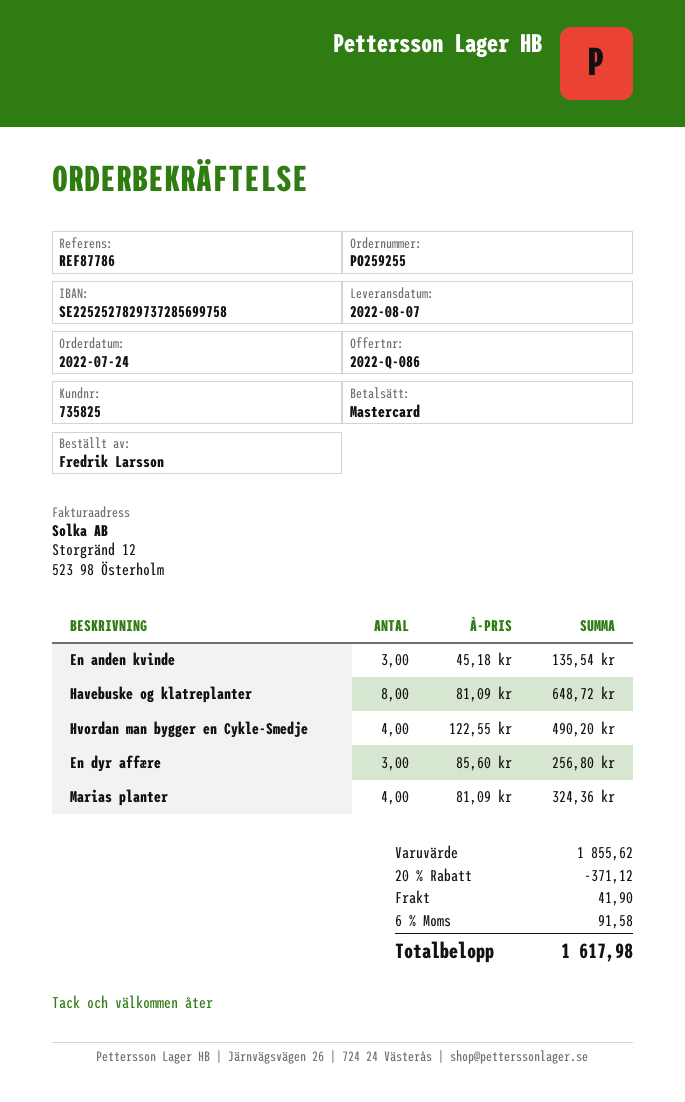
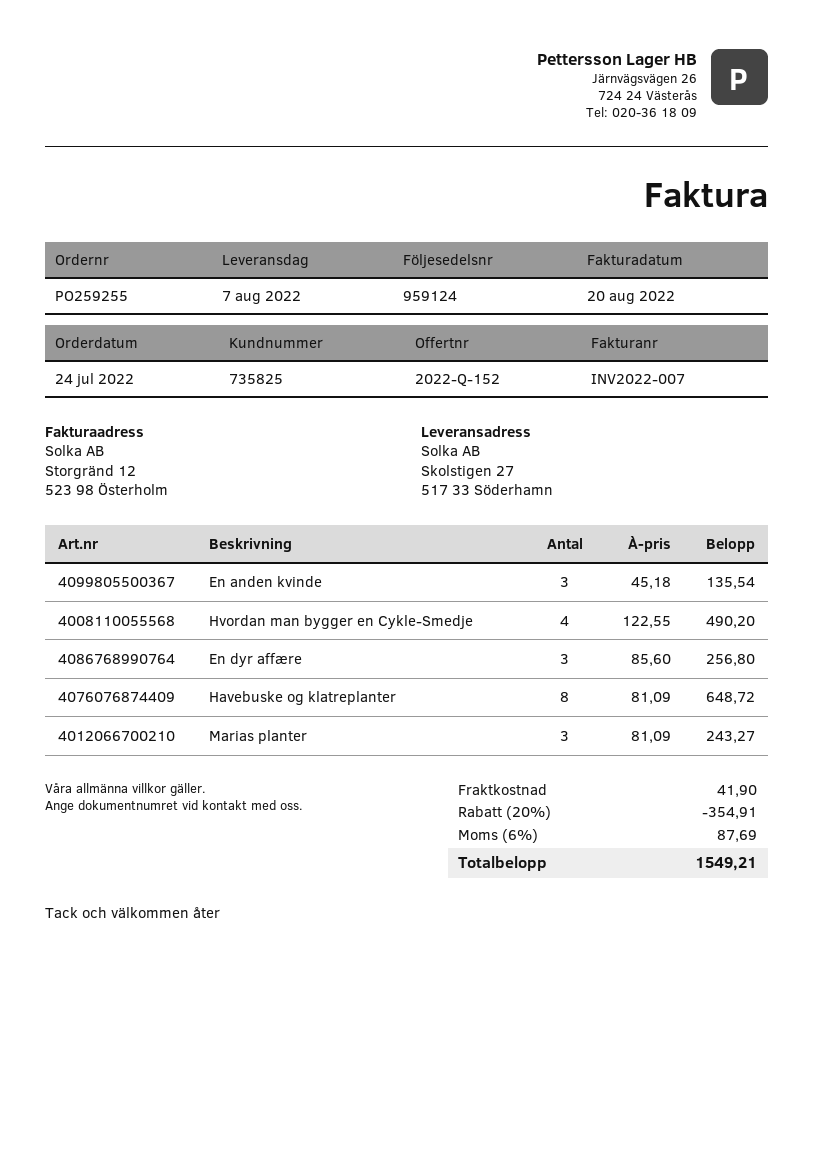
quote number: 2022-Q-086 -> 2022-Q-152
Marias planter: 4 x 81.09 = 324.36 -> 3 x 81.09 = 243.27
discount: 20% = 371.12 -> 20% = 354.91
tax: 6% = 91.58 -> 6% = 87.69
total: 1617.98 -> 1549.21

